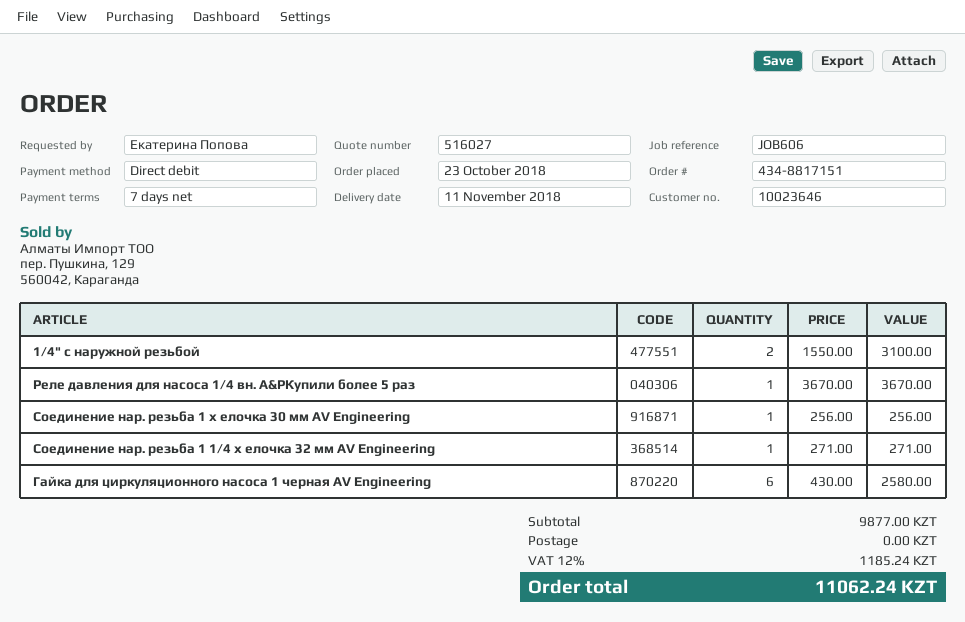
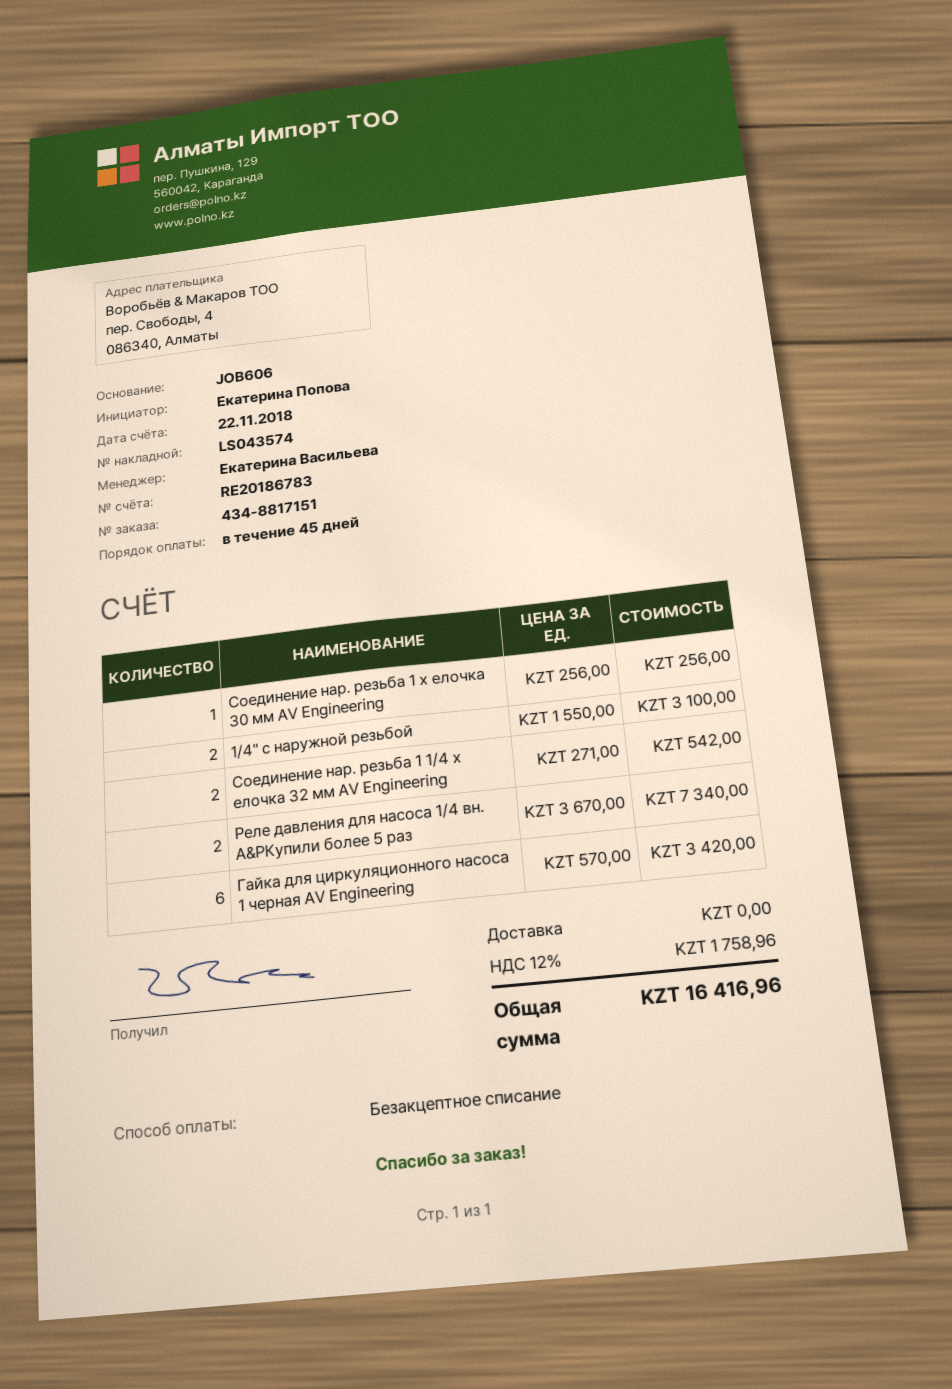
payment terms: 7 days -> 45 days
Реле давления для насоса 1/4 вн. A&PКупили более 5 раз: 1 x 3670.00 = 3670.00 -> 2 x 3670.00 = 7340.00
Соединение нар. резьба 1 1/4 х елочка 32 мм AV Engineering: 1 x 271.00 = 271.00 -> 2 x 271.00 = 542.00
Гайка для циркуляционного насоса 1 черная AV Engineering: 6 x 430.00 = 2580.00 -> 6 x 570.00 = 3420.00
tax: 12% = 1185.24 -> 12% = 1758.96
total: 11062.24 -> 16416.96

